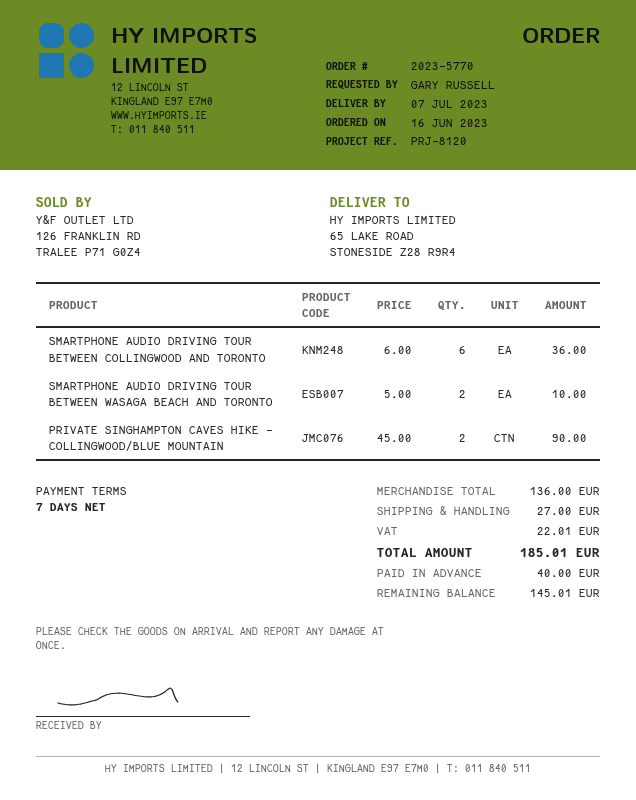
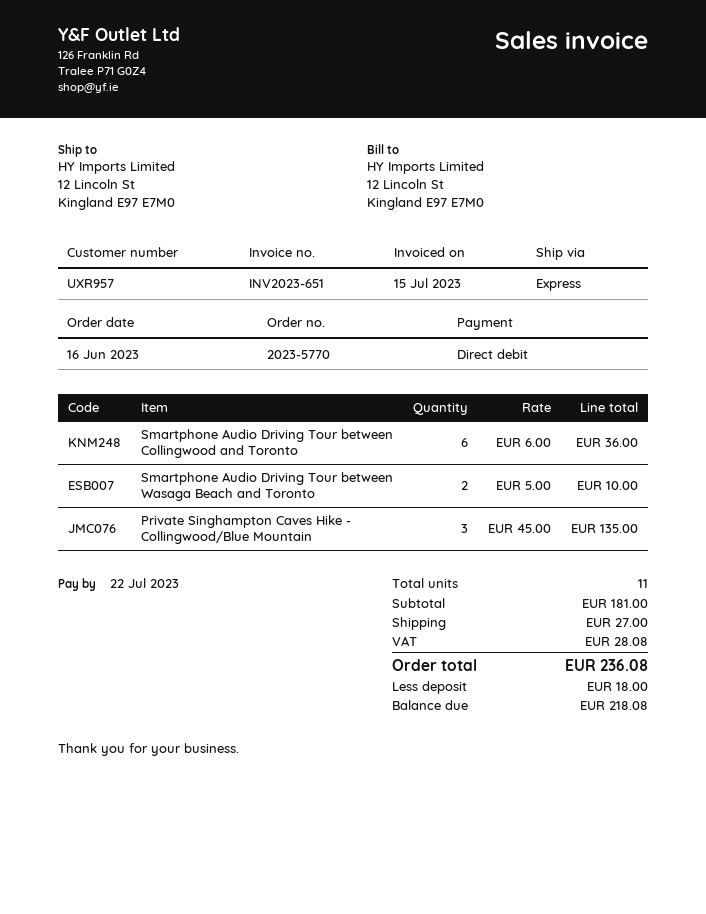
ship to: 65 LAKE ROAD, STONESIDE Z28 R9R4 -> 12 Lincoln St, Kingland E97 E7M0
PRIVATE SINGHAMPTON CAVES HIKE - COLLINGWOOD/BLUE MOUNTAIN: 2 x 45.00 = 90.00 -> 3 x 45.00 = 135.00
subtotal: 136.00 -> 181.00
tax: 22.01 -> 28.08
total: 185.01 -> 236.08
deposit: 40.00 -> 18.00
balance: 145.01 -> 218.08

